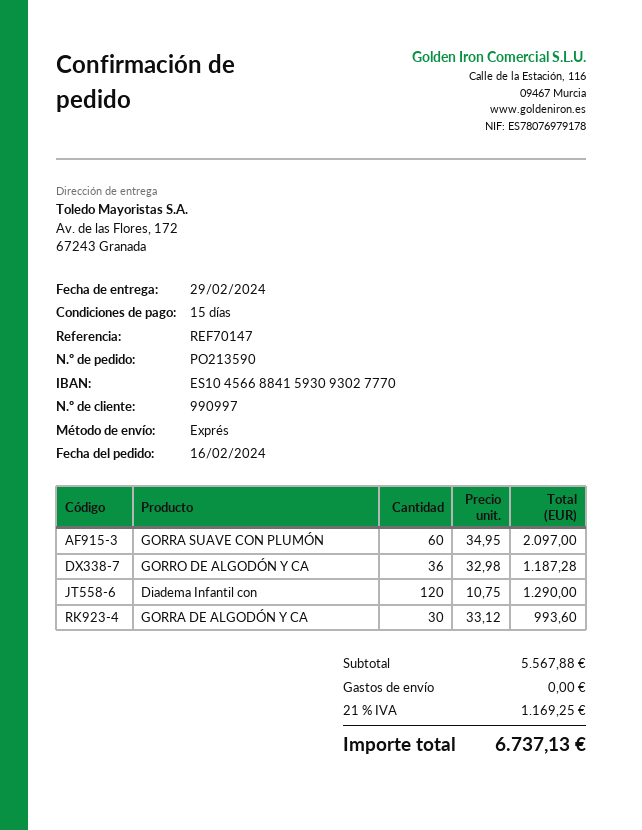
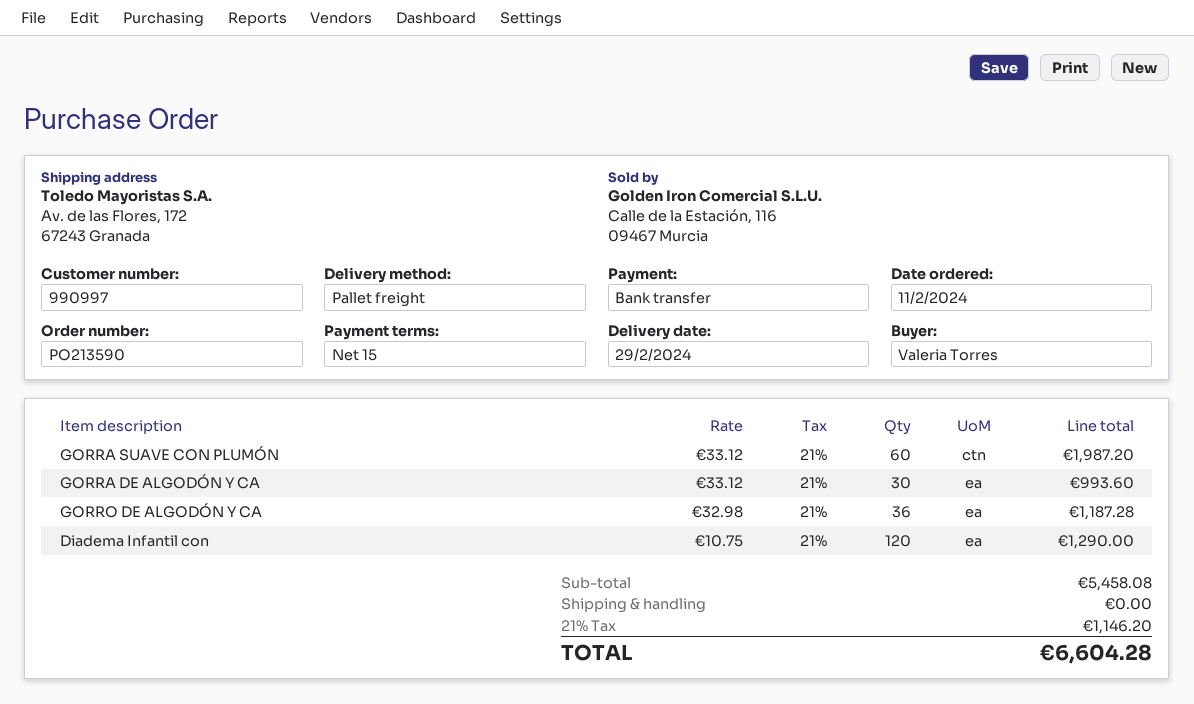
order date: 2024-02-16 -> 2024-02-11
shipping method: express -> pallet freight
GORRA SUAVE CON PLUMÓN: 60 x 34.95 = 2097.00 -> 60 x 33.12 = 1987.20
subtotal: 5567.88 -> 5458.08
tax: 21% = 1169.25 -> 21% = 1146.20
total: 6737.13 -> 6604.28

